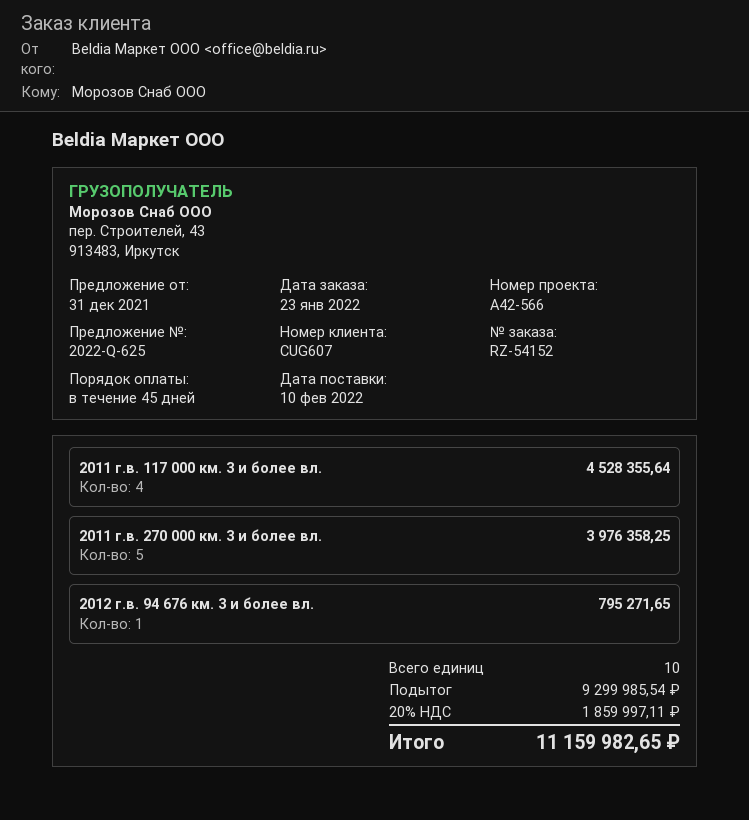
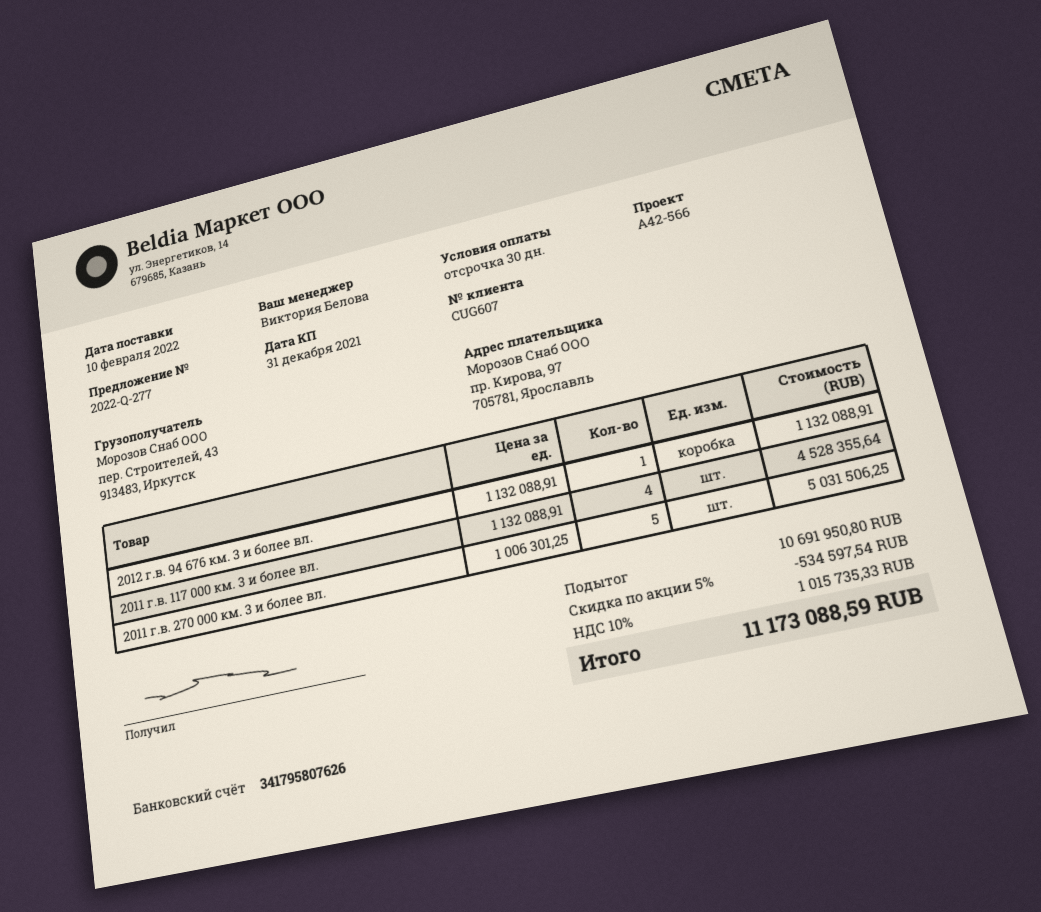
quote number: 2022-Q-625 -> 2022-Q-277
payment terms: 45 days -> 30 days
2011 г.в. 270 000 км. 3 и более вл.: 5 for 3976358.25 -> 5 for 5031506.25
2012 г.в. 94 676 км. 3 и более вл.: 1 for 795271.65 -> 1 for 1132088.91
subtotal: 9299985.54 -> 10691950.80
discount: none -> 5% = 534597.54
tax: 20% = 1859997.11 -> 10% = 1015735.33
total: 11159982.65 -> 11173088.59

